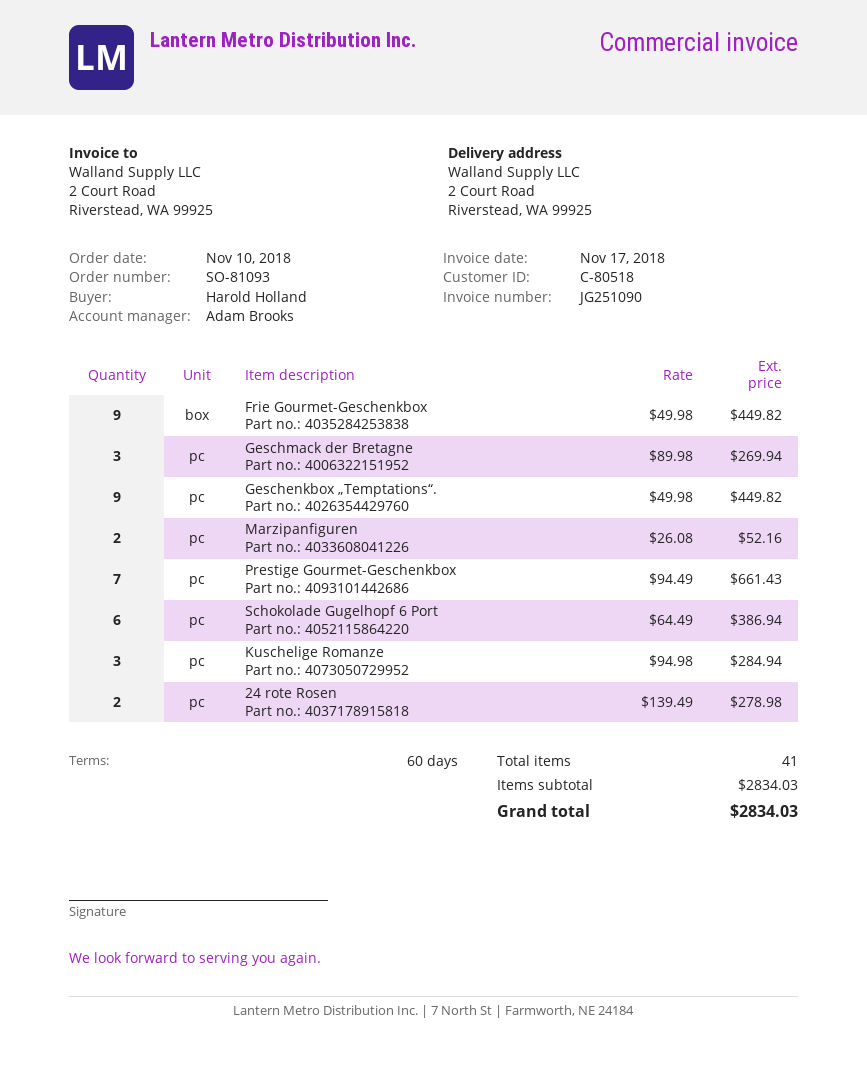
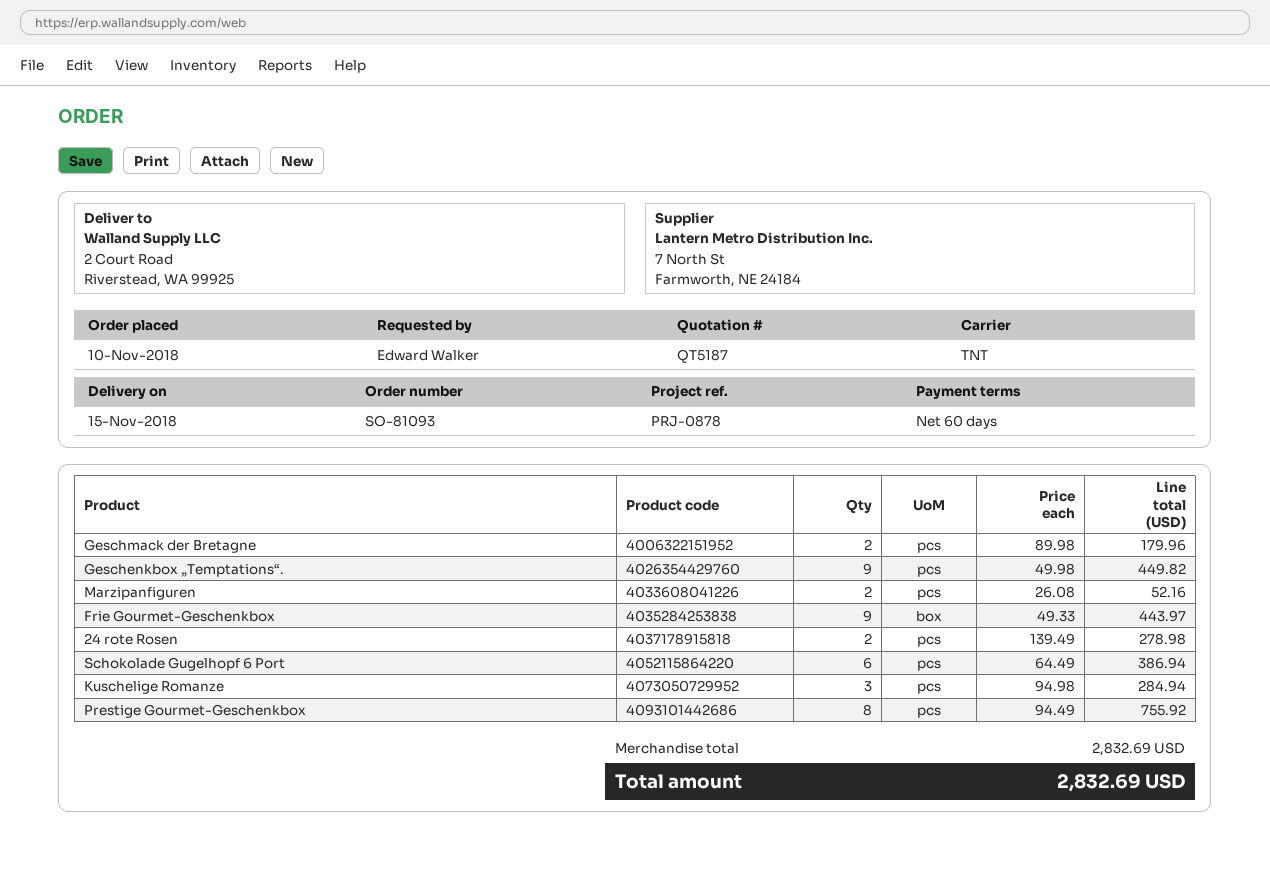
ordered by: Harold Holland -> Edward Walker
Frie Gourmet-Geschenkbox: 9 x 49.98 = 449.82 -> 9 x 49.33 = 443.97
Geschmack der Bretagne: 3 x 89.98 = 269.94 -> 2 x 89.98 = 179.96
Prestige Gourmet-Geschenkbox: 7 x 94.49 = 661.43 -> 8 x 94.49 = 755.92
subtotal: 2834.03 -> 2832.69
total: 2834.03 -> 2832.69

